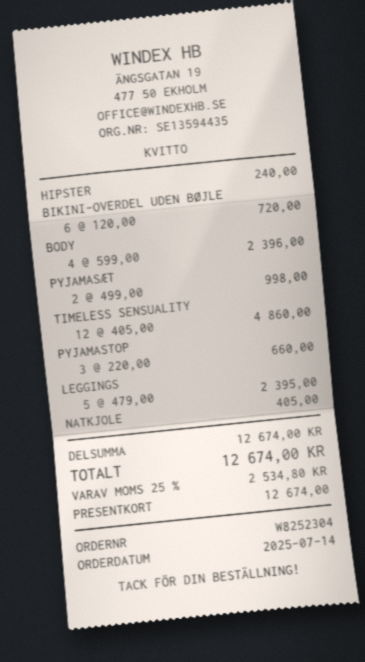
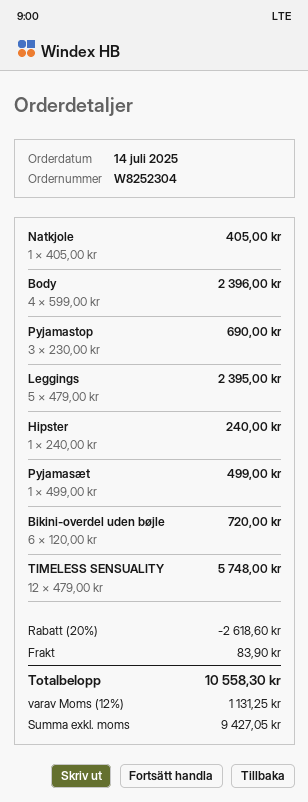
PYJAMASÆT: 2 x 499.00 = 998.00 -> 1 x 499.00 = 499.00
TIMELESS SENSUALITY: 12 x 405.00 = 4860.00 -> 12 x 479.00 = 5748.00
PYJAMASTOP: 3 x 220.00 = 660.00 -> 3 x 230.00 = 690.00
discount: none -> 20% = 2618.60
shipping: none -> 83.90
tax: 25% = 2534.80 -> 12% = 1131.25
total: 12674.00 -> 10558.30

